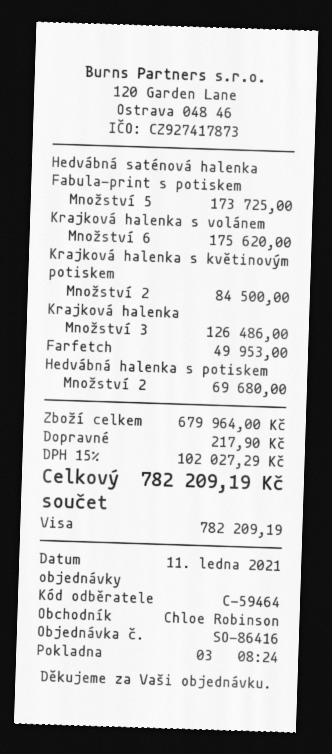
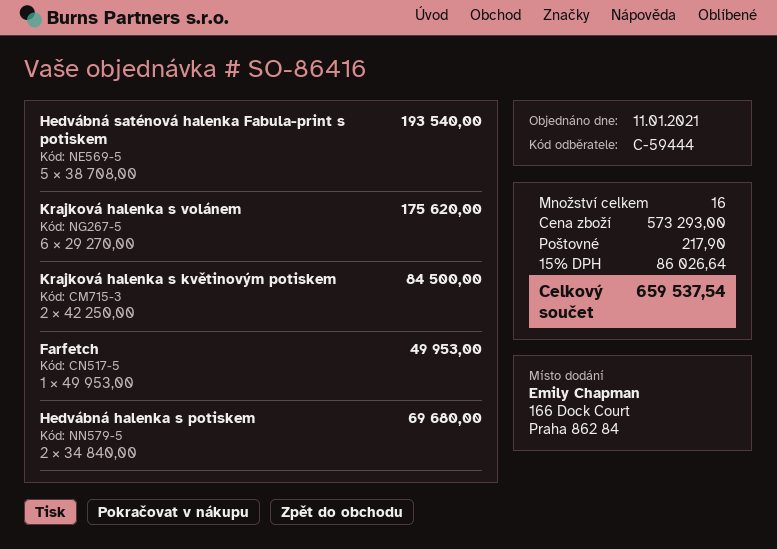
customer number: C-59464 -> C-59444
Hedvábná saténová halenka Fabula-print s potiskem: 5 for 173725.00 -> 5 for 193540.00
Krajková halenka: 3 for 126486.00 -> none
subtotal: 679964.00 -> 573293.00
tax: 15% = 102027.29 -> 15% = 86026.64
total: 782209.19 -> 659537.54

